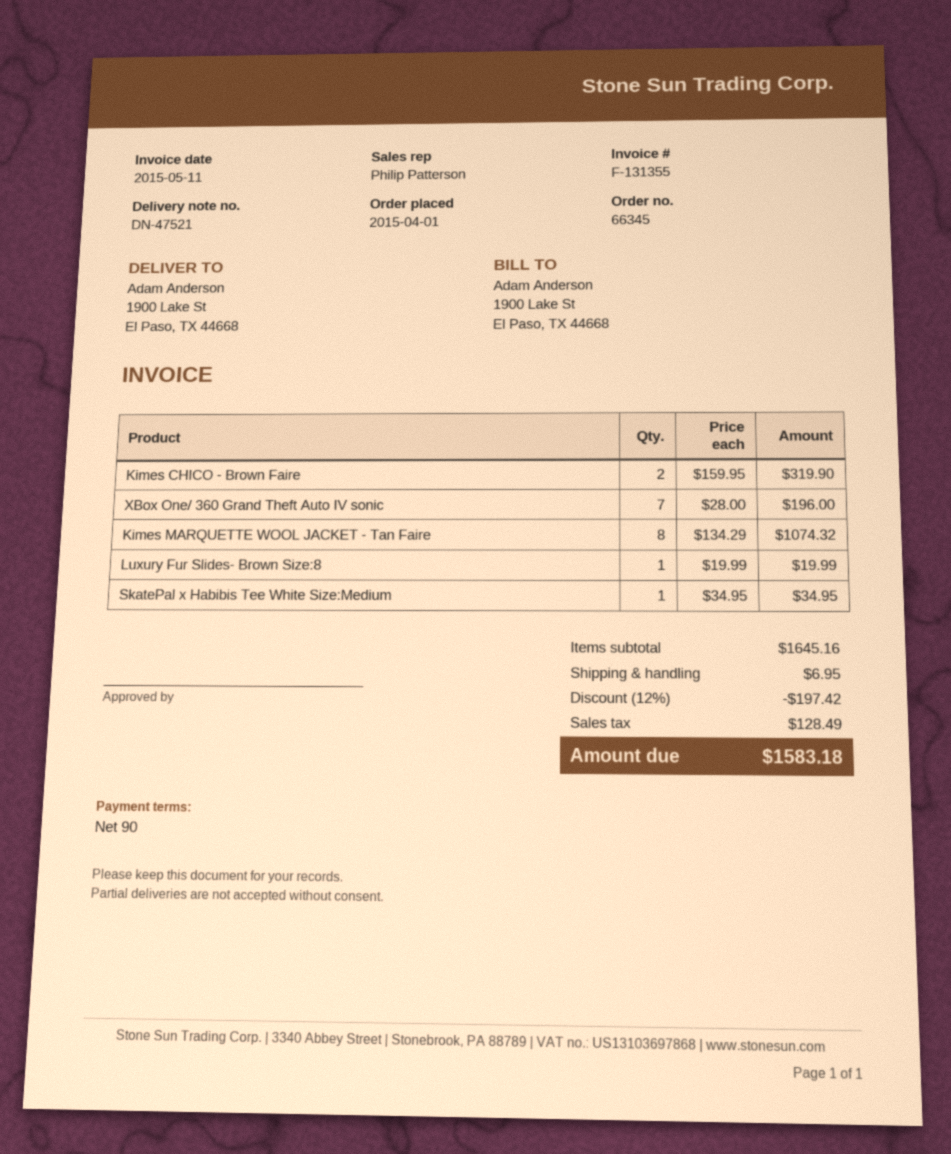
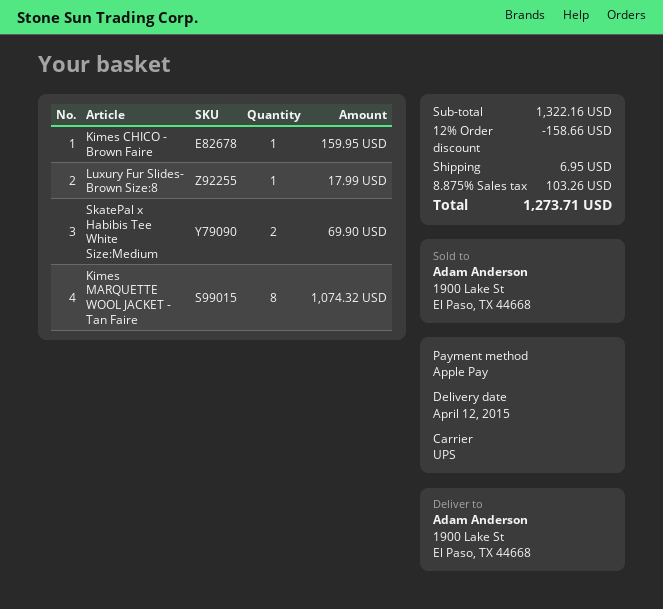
Kimes CHICO - Brown Faire: 2 for 319.90 -> 1 for 159.95
XBox One/ 360 Grand Theft Auto IV sonic: 7 for 196.00 -> none
Luxury Fur Slides- Brown Size:8: 1 for 19.99 -> 1 for 17.99
SkatePal x Habibis Tee White Size:Medium: 1 for 34.95 -> 2 for 69.90
subtotal: 1645.16 -> 1322.16
discount: 12% = 197.42 -> 12% = 158.66
tax: 128.49 -> 103.26
total: 1583.18 -> 1273.71

